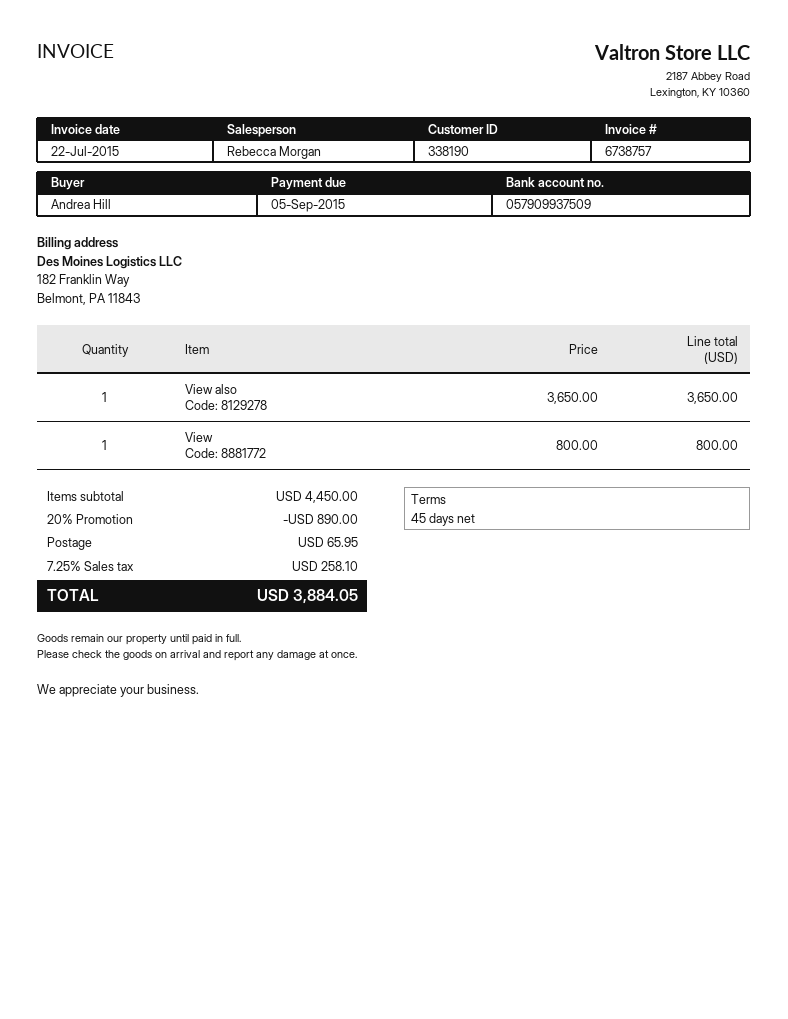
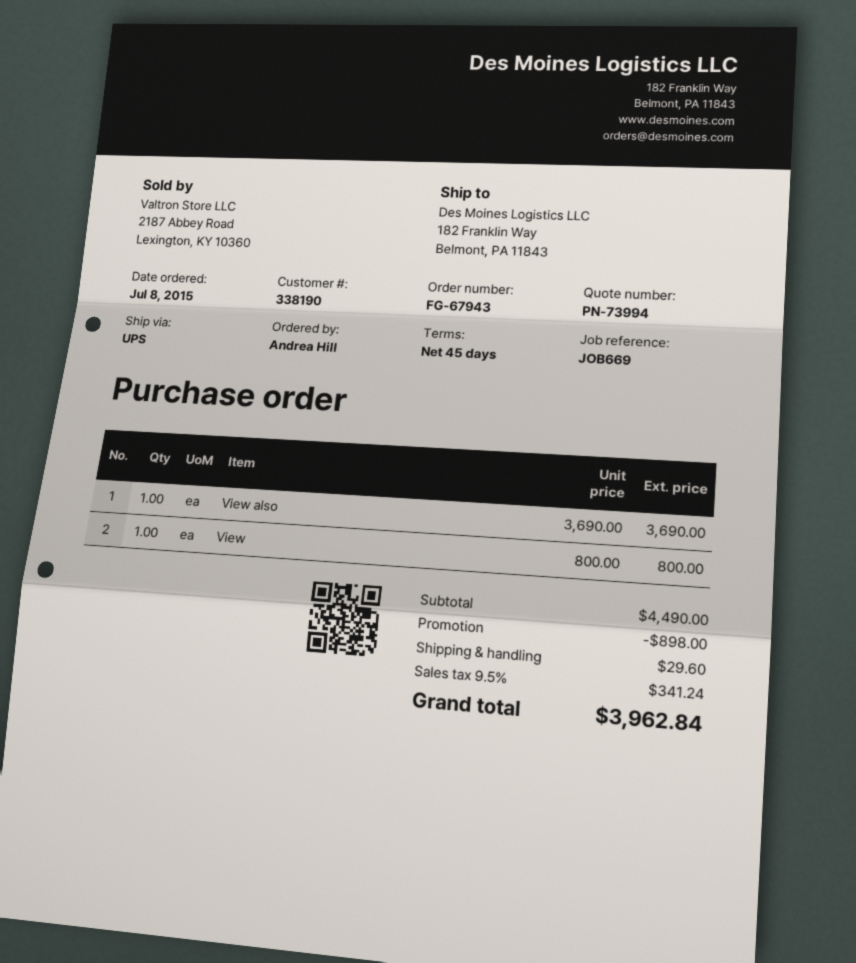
View also: 1 x 3650.00 = 3650.00 -> 1 x 3690.00 = 3690.00
subtotal: 4450.00 -> 4490.00
discount: 890.00 -> 898.00
shipping: 65.95 -> 29.60
tax: 7.25% = 258.10 -> 9.5% = 341.24
total: 3884.05 -> 3962.84

